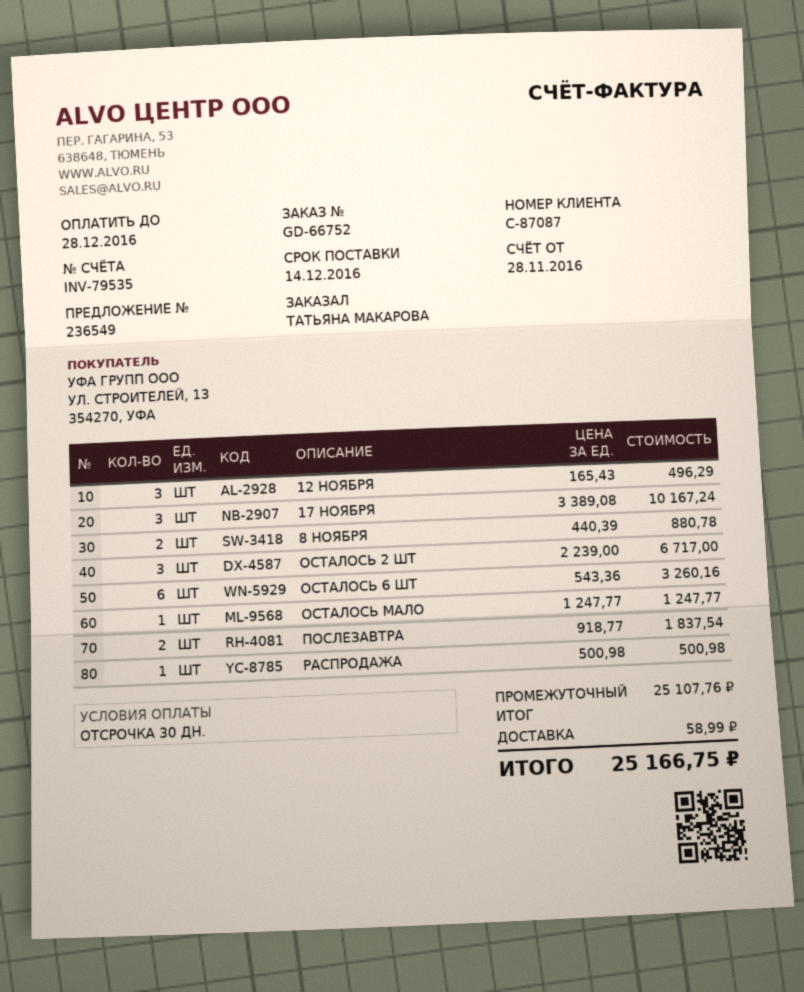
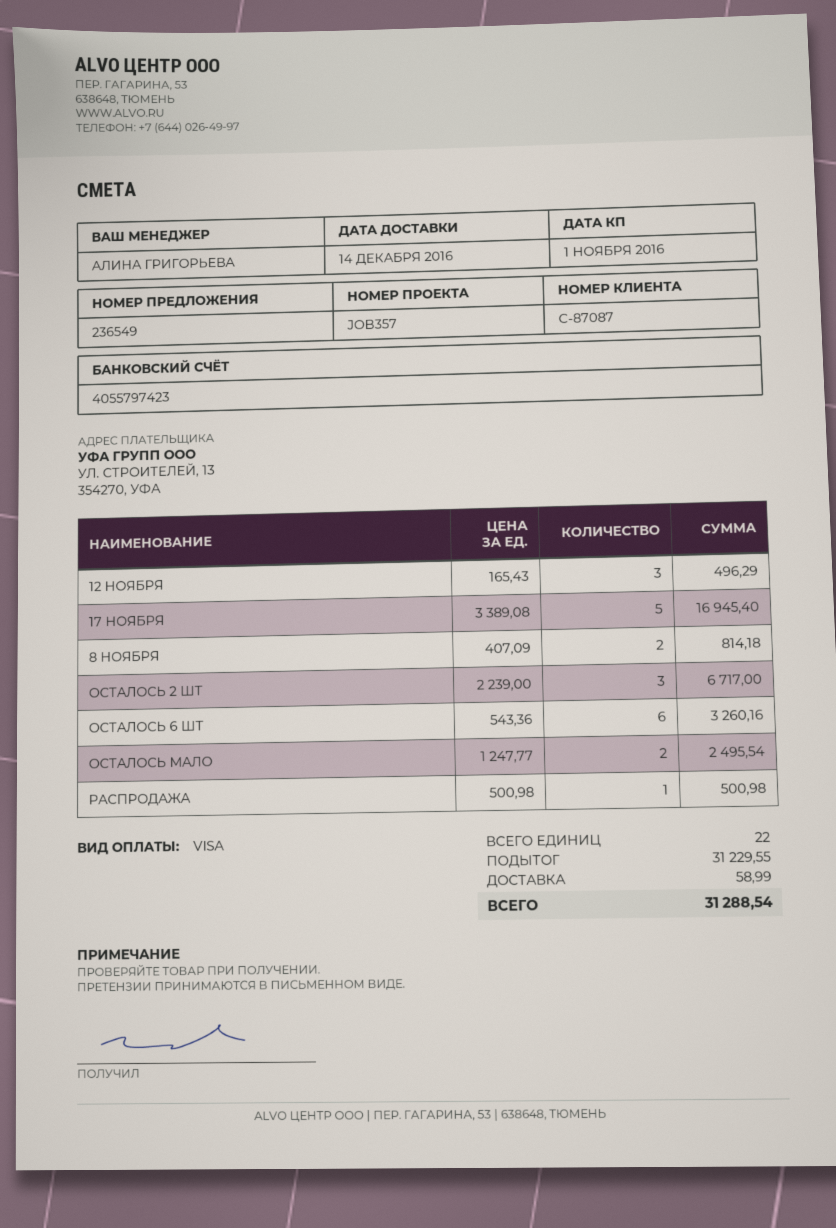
17 НОЯБРЯ: 3 x 3389.08 = 10167.24 -> 5 x 3389.08 = 16945.40
8 НОЯБРЯ: 2 x 440.39 = 880.78 -> 2 x 407.09 = 814.18
ОСТАЛОСЬ МАЛО: 1 x 1247.77 = 1247.77 -> 2 x 1247.77 = 2495.54
ПОСЛЕЗАВТРА: 2 x 918.77 = 1837.54 -> none
subtotal: 25107.76 -> 31229.55
total: 25166.75 -> 31288.54

